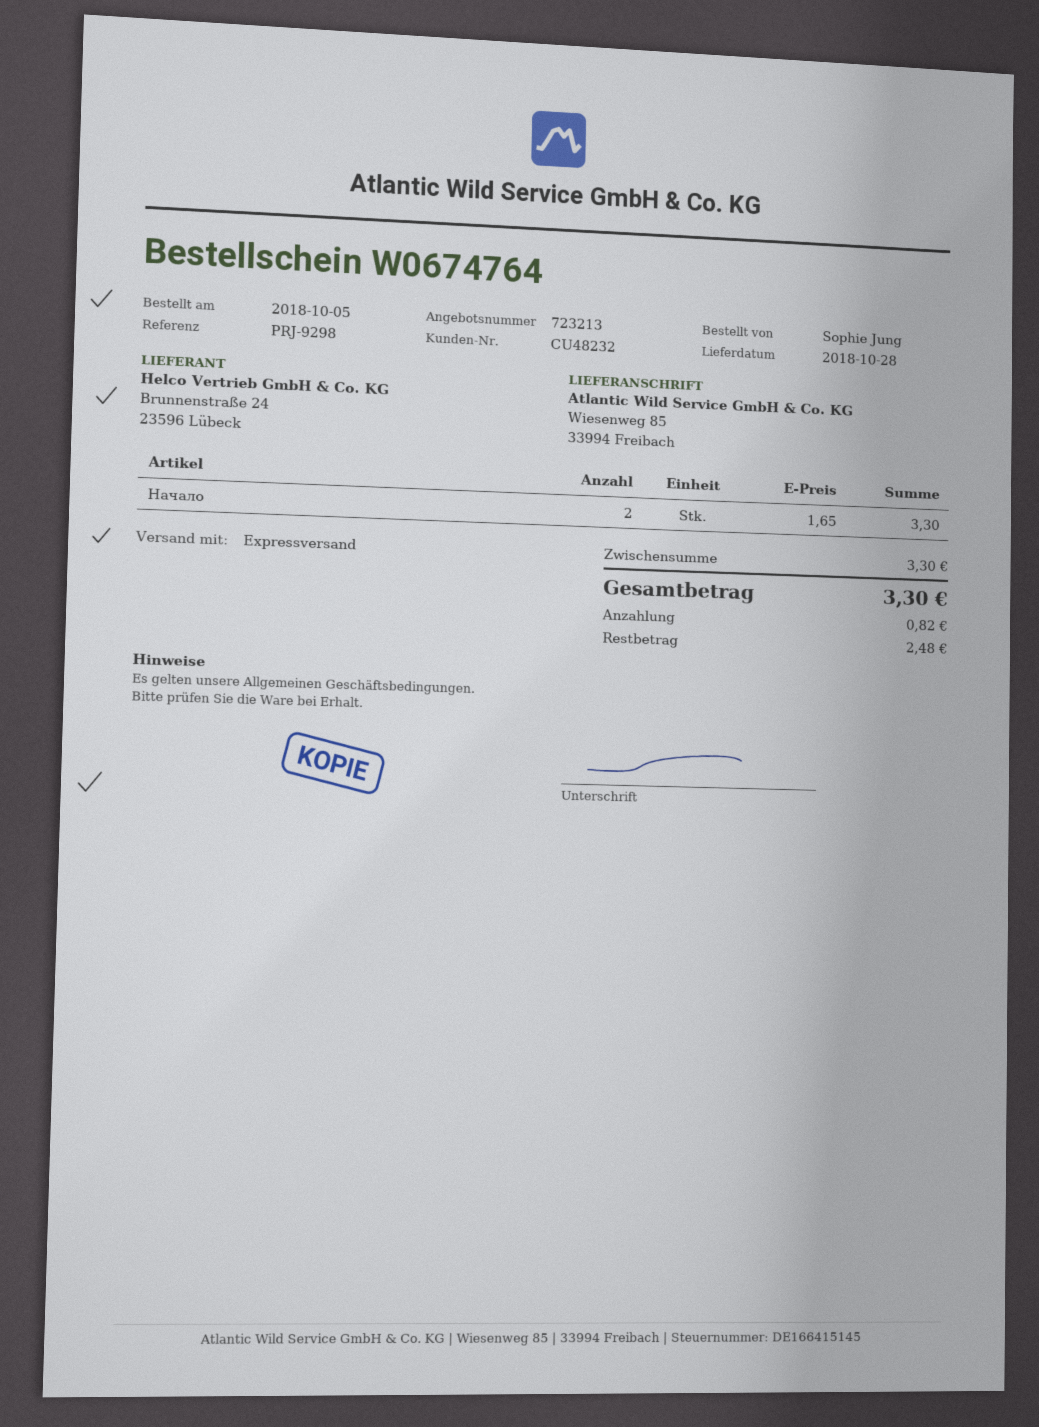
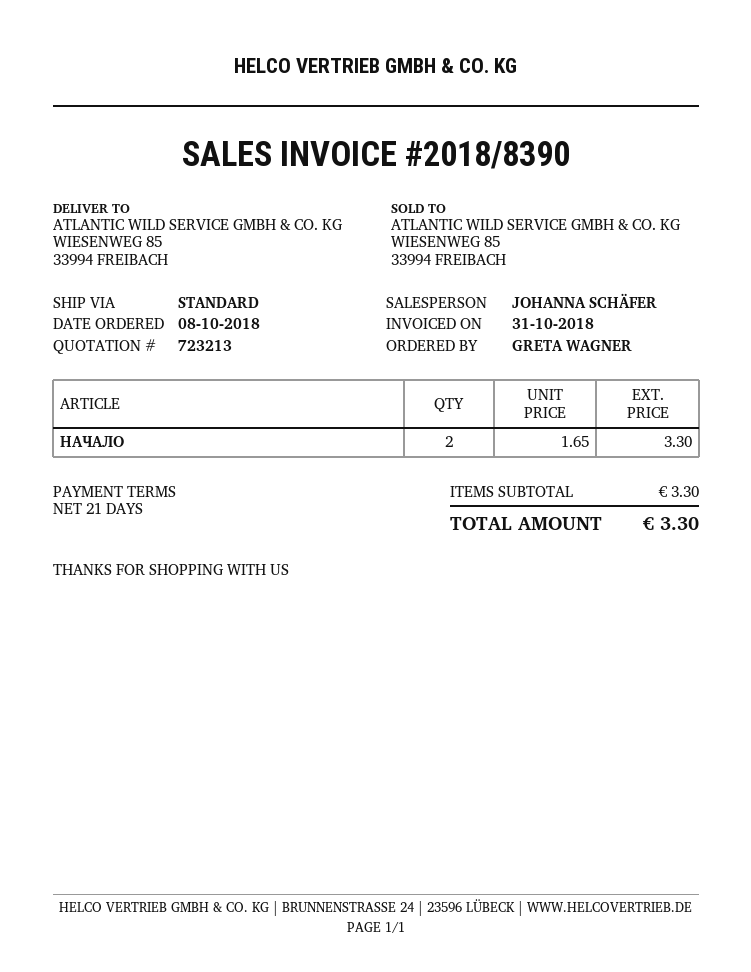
order date: 2018-10-05 -> 2018-10-08
ordered by: Sophie Jung -> GRETA WAGNER
shipping method: express -> standard

